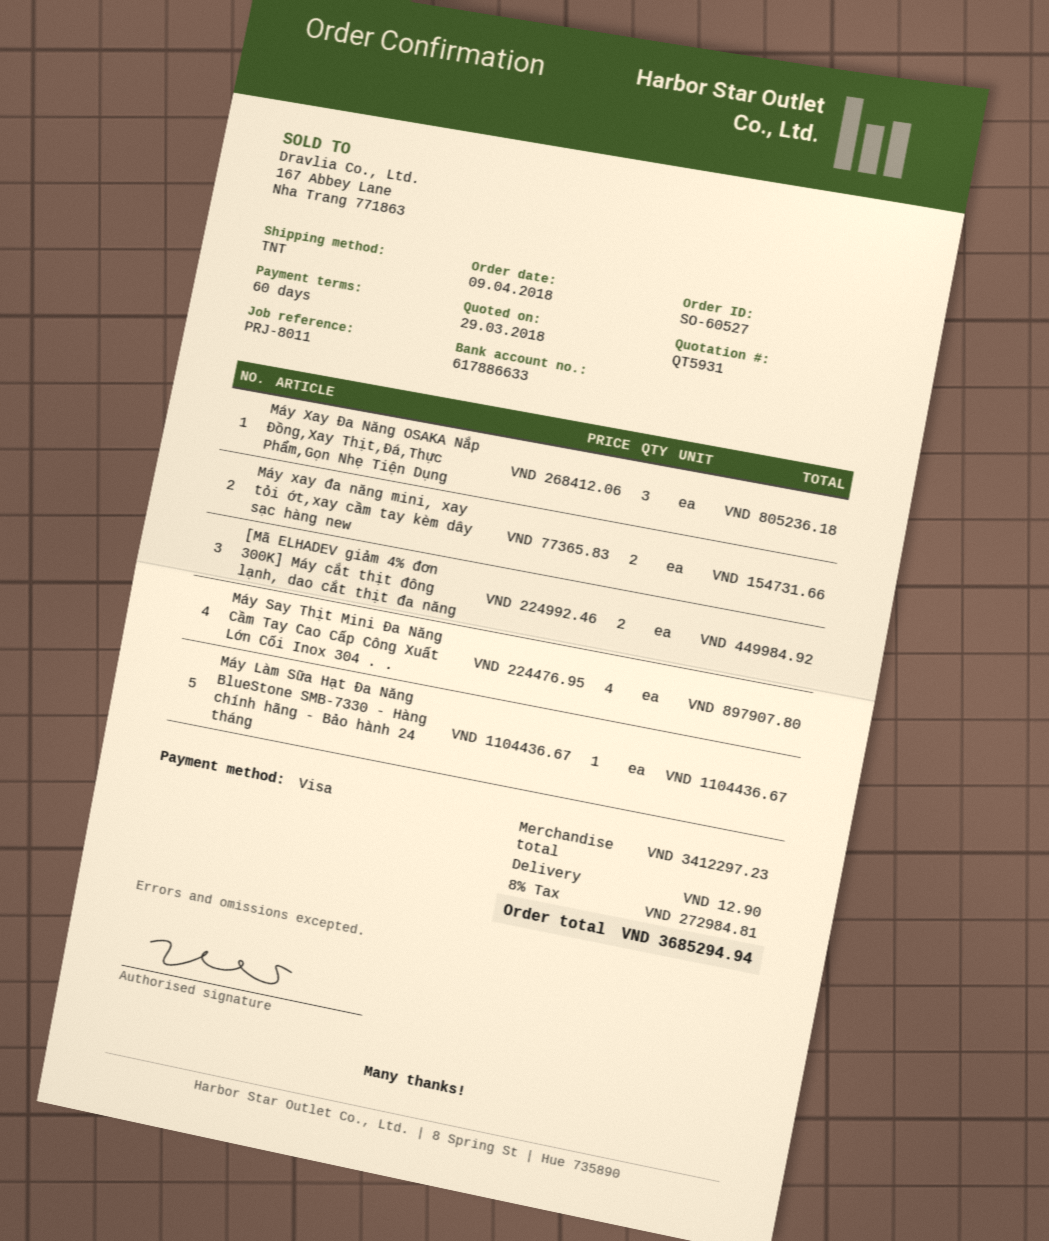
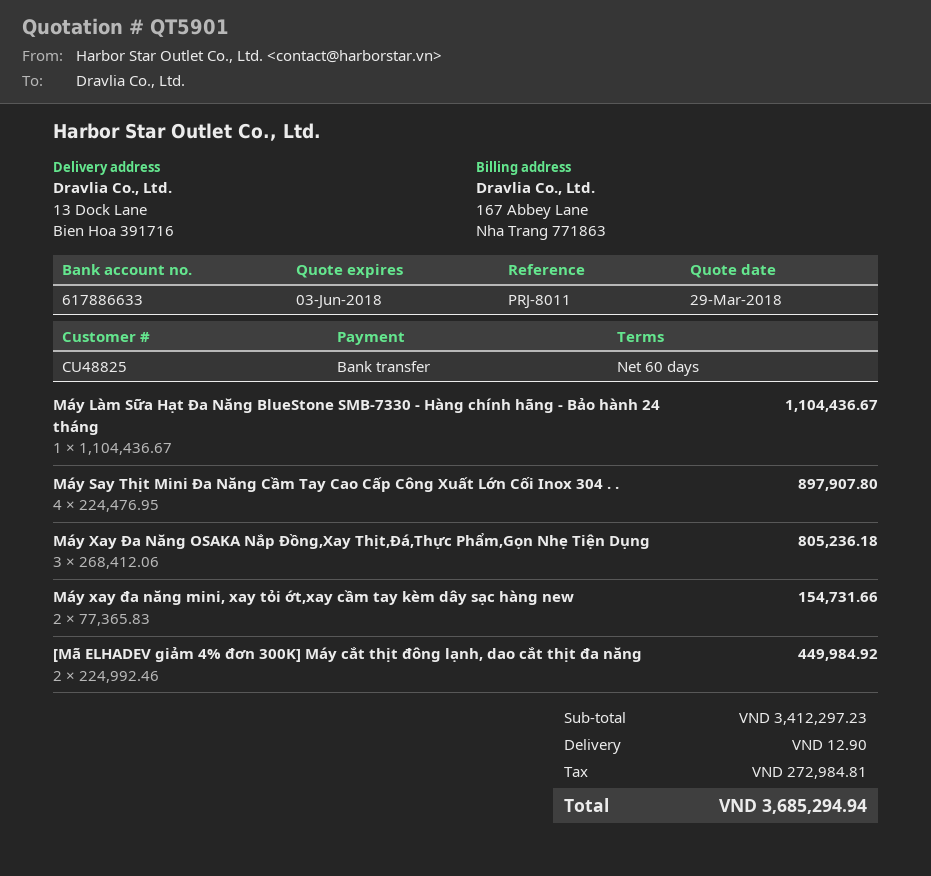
quote number: QT5931 -> QT5901
payment method: Visa -> bank transfer

